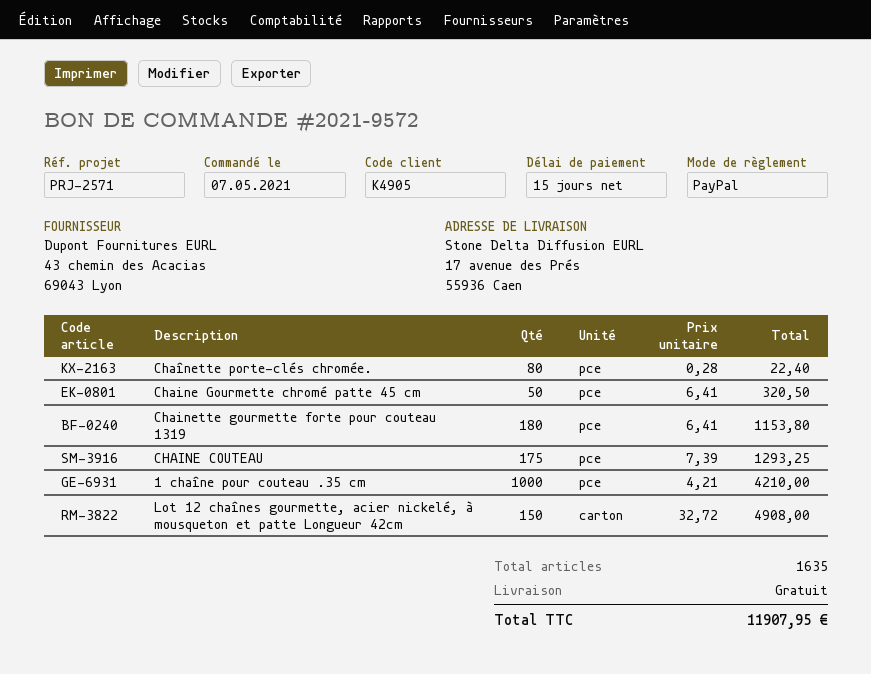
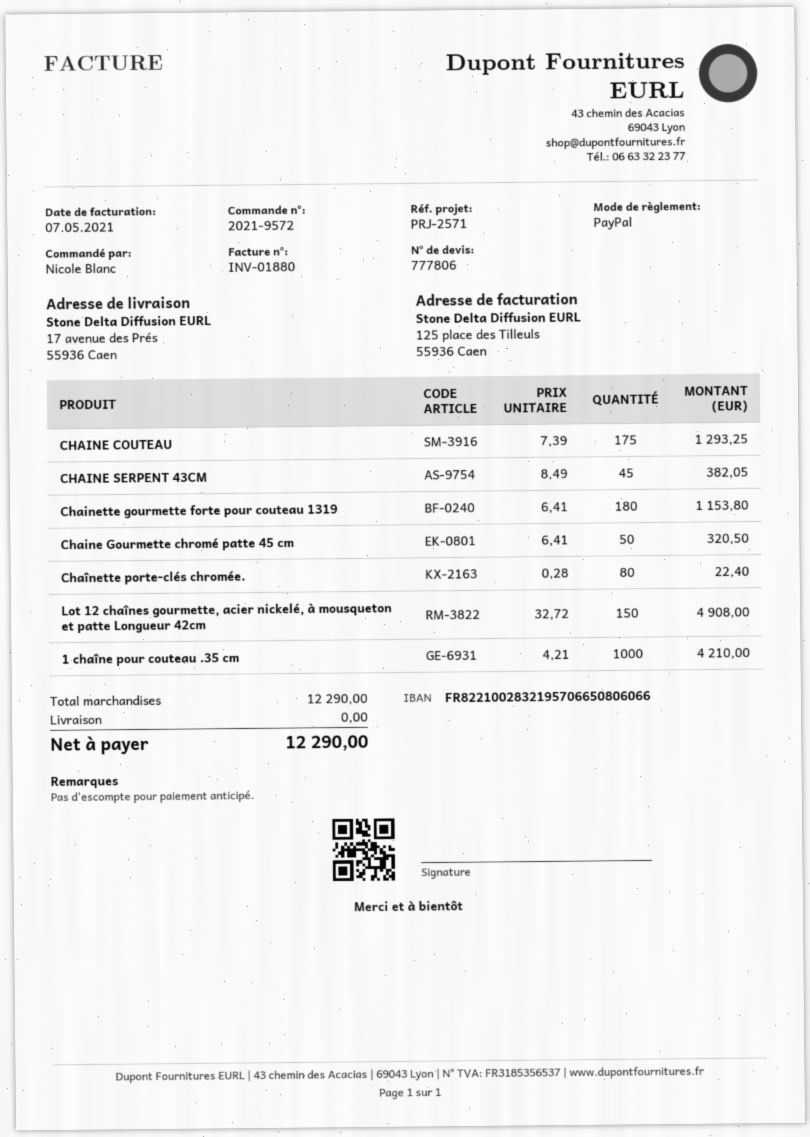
CHAINE SERPENT 43CM: none -> 45 x 8.49 = 382.05
total: 11907.95 -> 12290.00

